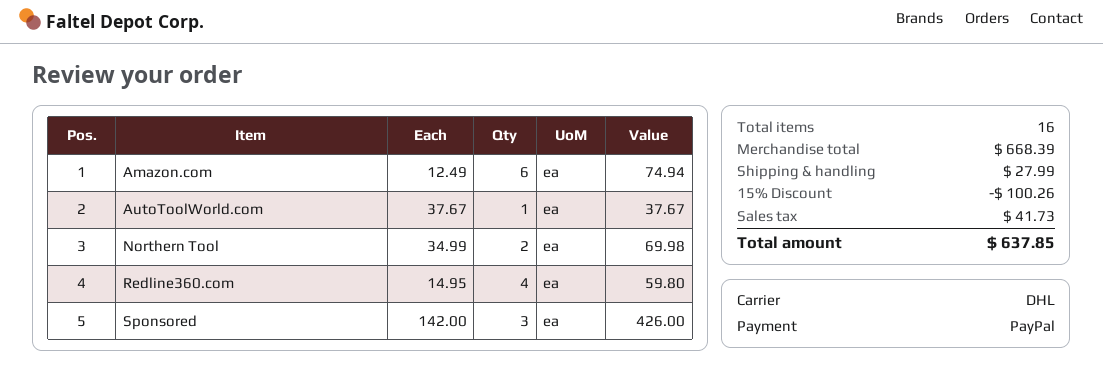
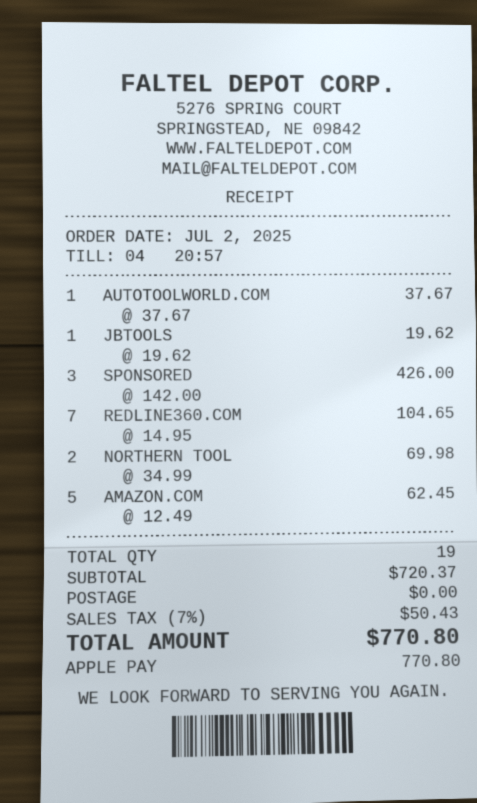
payment method: PayPal -> Apple Pay
Amazon.com: 6 x 12.49 = 74.94 -> 5 x 12.49 = 62.45
Redline360.com: 4 x 14.95 = 59.80 -> 7 x 14.95 = 104.65
JBTOOLS: none -> 1 x 19.62 = 19.62
total quantity: 16 -> 19
subtotal: 668.39 -> 720.37
discount: 15% = 100.26 -> none
shipping: 27.99 -> 0.00
tax: 41.73 -> 50.43
total: 637.85 -> 770.80

